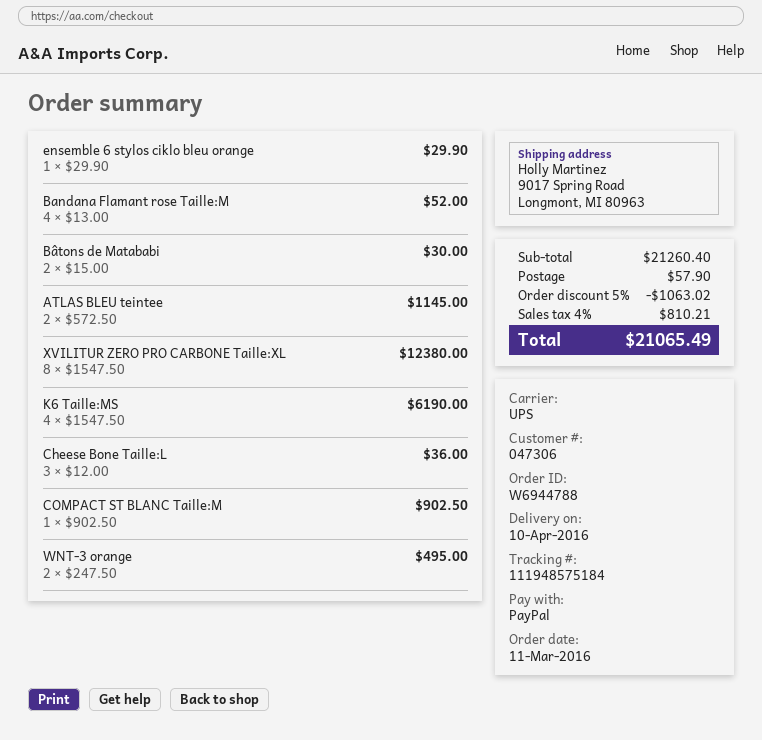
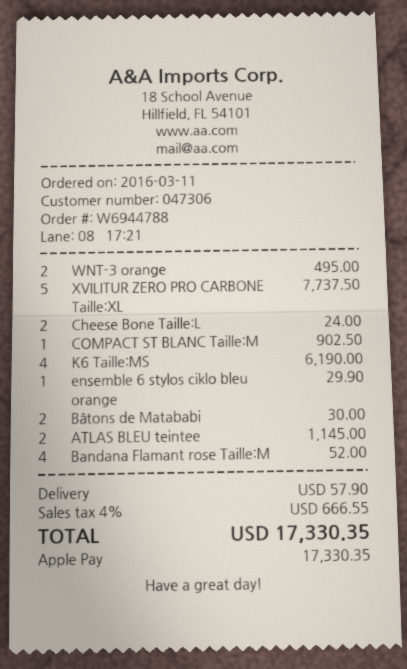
payment method: PayPal -> Apple Pay
XVILITUR ZERO PRO CARBONE Taille:XL: 8 for 12380.00 -> 5 for 7737.50
Cheese Bone Taille:L: 3 for 36.00 -> 2 for 24.00
discount: 5% = 1063.02 -> none
tax: 4% = 810.21 -> 4% = 666.55
total: 21065.49 -> 17330.35

